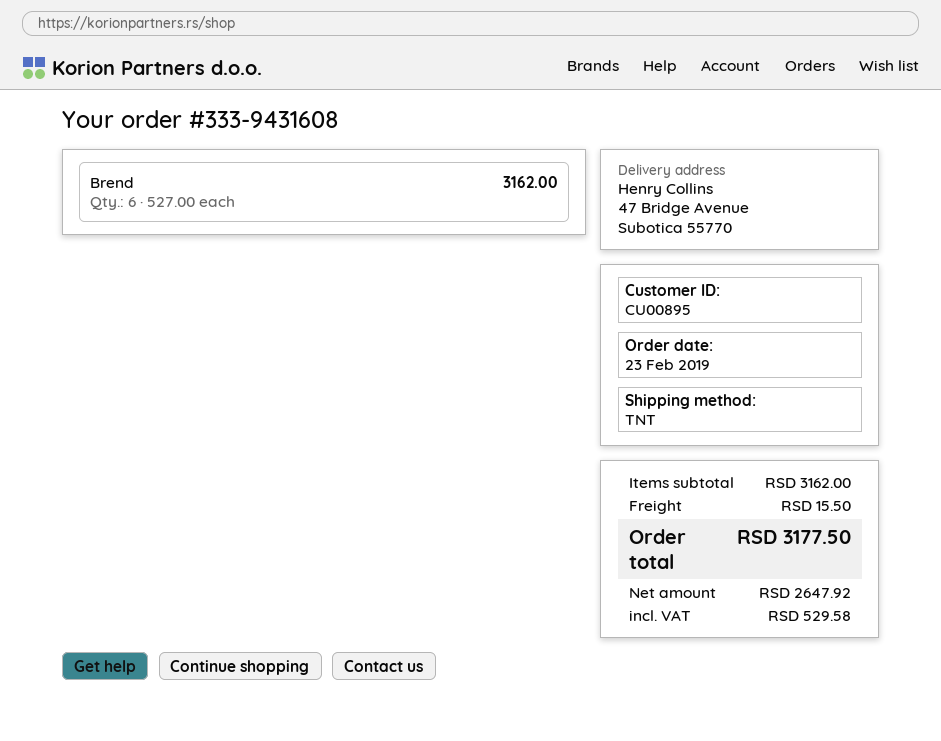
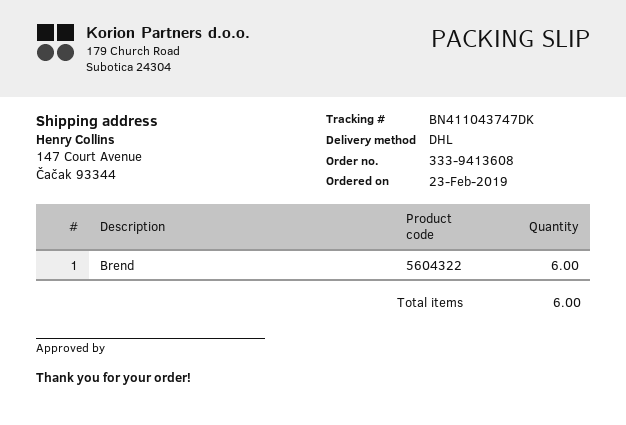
order number: 333-9431608 -> 333-9413608
shipping method: TNT -> DHL
ship to: 47 Bridge Avenue, Subotica 55770 -> 147 Court Avenue, Čačak 93344

